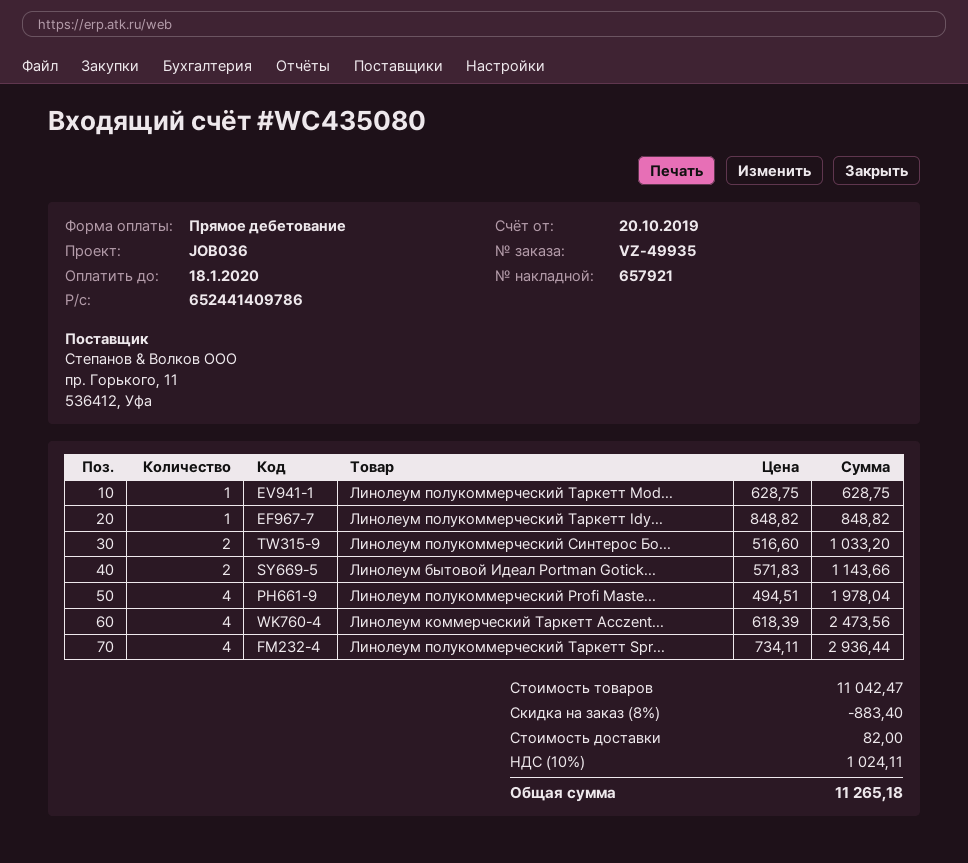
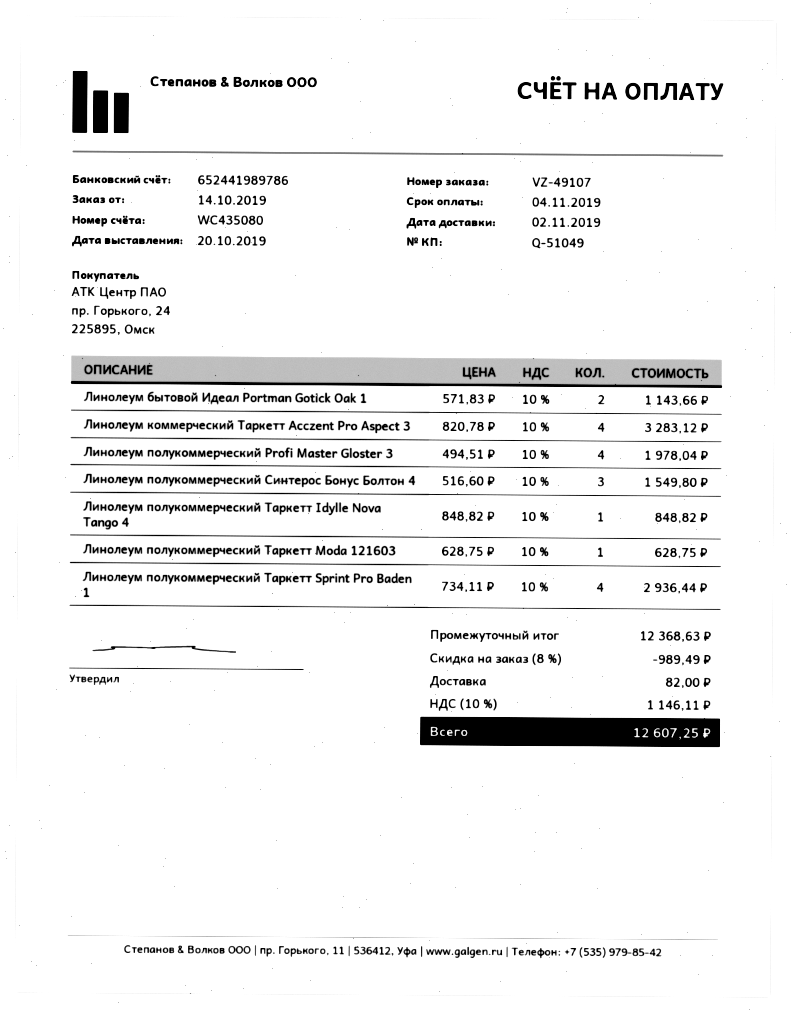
order number: VZ-49935 -> VZ-49107
due date: 2020-01-18 -> 2019-11-04
bank account: 652441409786 -> 652441989786
Линолеум полукоммерческий Синтерос Бо...: 2 x 516.60 = 1033.20 -> 3 x 516.60 = 1549.80
Линолеум коммерческий Таркетт Acczent...: 4 x 618.39 = 2473.56 -> 4 x 820.78 = 3283.12
subtotal: 11042.47 -> 12368.63
discount: 8% = 883.40 -> 8% = 989.49
tax: 10% = 1024.11 -> 10% = 1146.11
total: 11265.18 -> 12607.25

